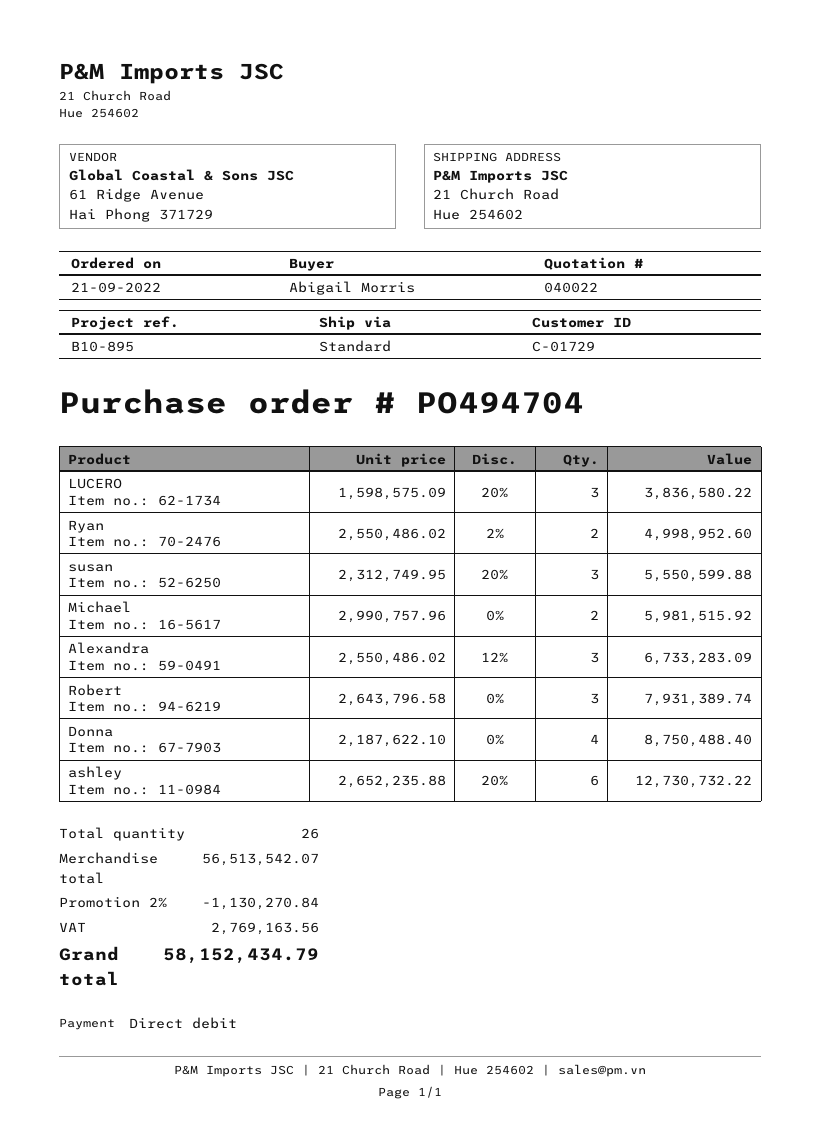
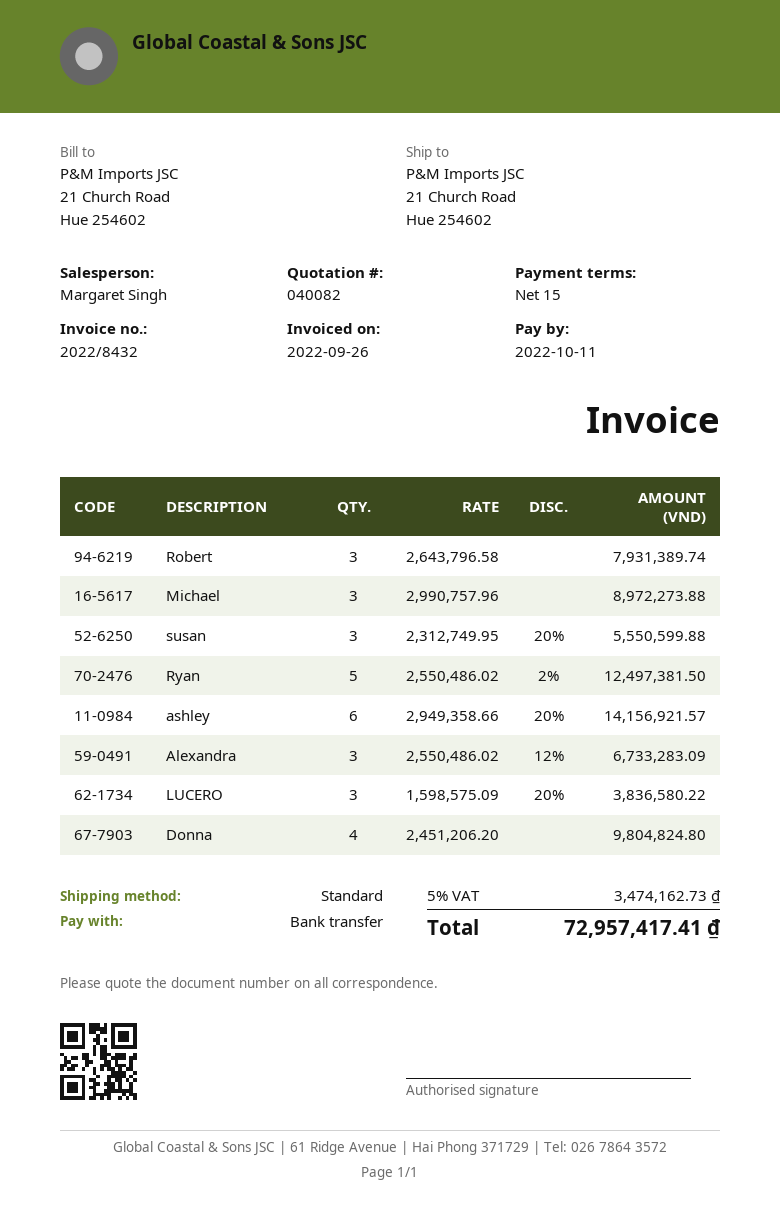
quote number: 040022 -> 040082
payment method: direct debit -> bank transfer
Ryan: 2 x 2550486.02 - 2% = 4998952.60 -> 5 x 2550486.02 - 2% = 12497381.50
Michael: 2 x 2990757.96 = 5981515.92 -> 3 x 2990757.96 = 8972273.88
Donna: 4 x 2187622.10 = 8750488.40 -> 4 x 2451206.20 = 9804824.80
ashley: 6 x 2652235.88 - 20% = 12730732.22 -> 6 x 2949358.66 - 20% = 14156921.57
discount: 2% = 1130270.84 -> none
tax: 2769163.56 -> 3474162.73
total: 58152434.79 -> 72957417.41

